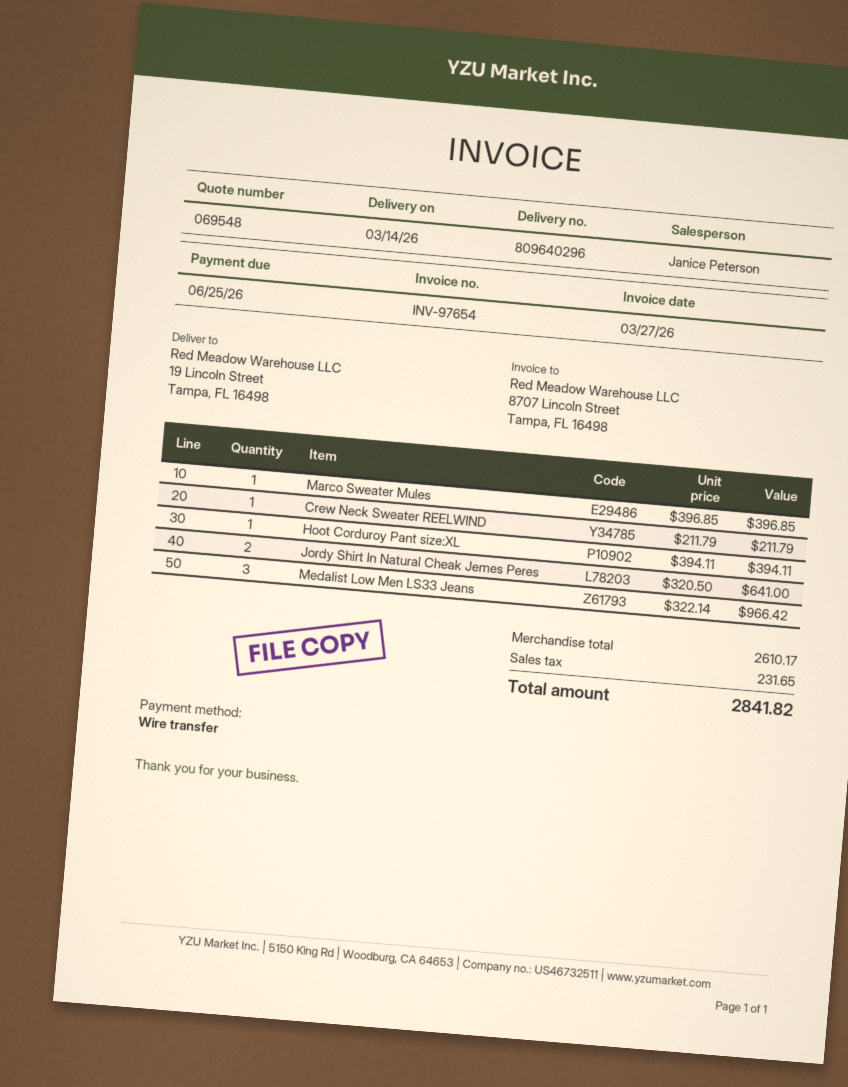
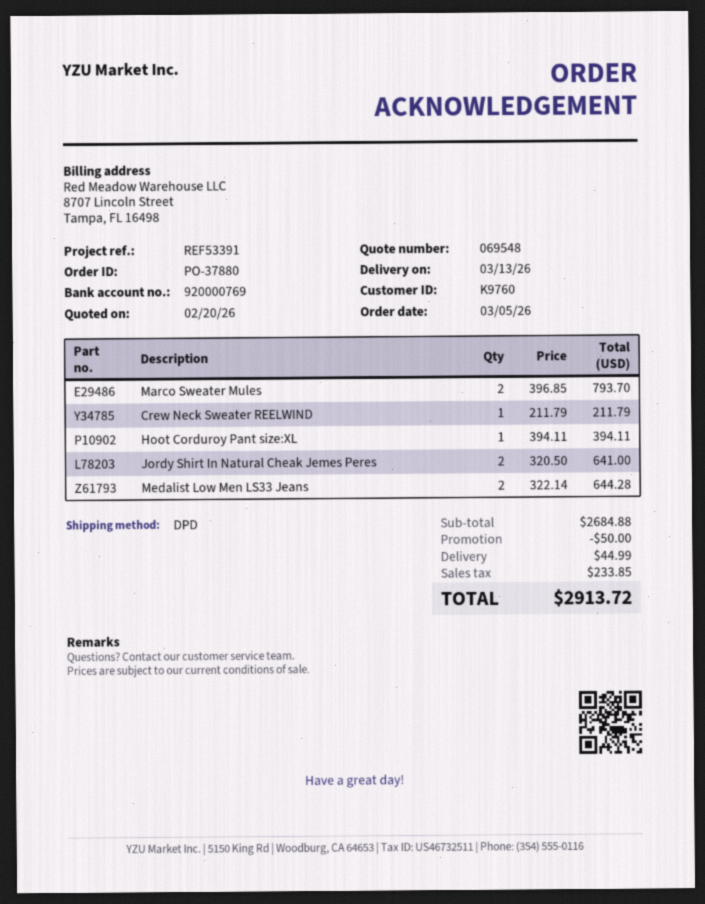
delivery date: 2026-03-14 -> 2026-03-13
Marco Sweater Mules: 1 x 396.85 = 396.85 -> 2 x 396.85 = 793.70
Medalist Low Men LS33 Jeans: 3 x 322.14 = 966.42 -> 2 x 322.14 = 644.28
subtotal: 2610.17 -> 2684.88
discount: none -> 50.00
shipping: none -> 44.99
tax: 231.65 -> 233.85
total: 2841.82 -> 2913.72

